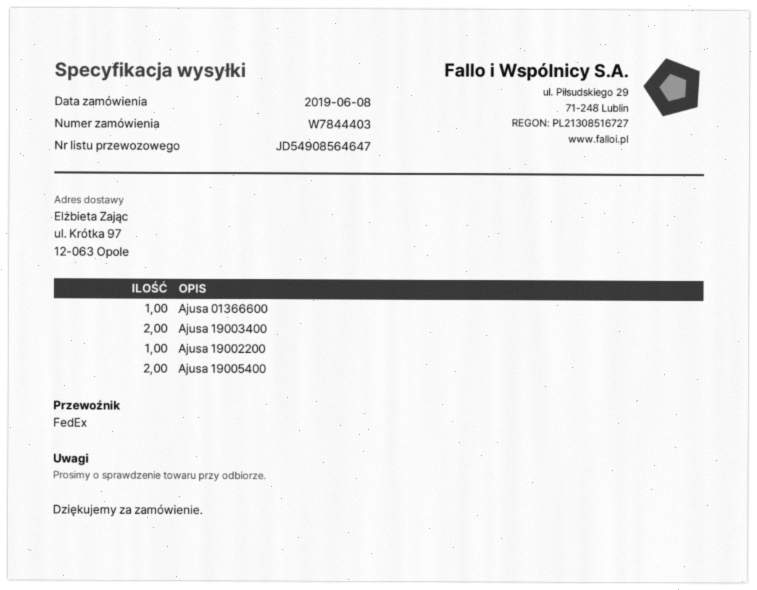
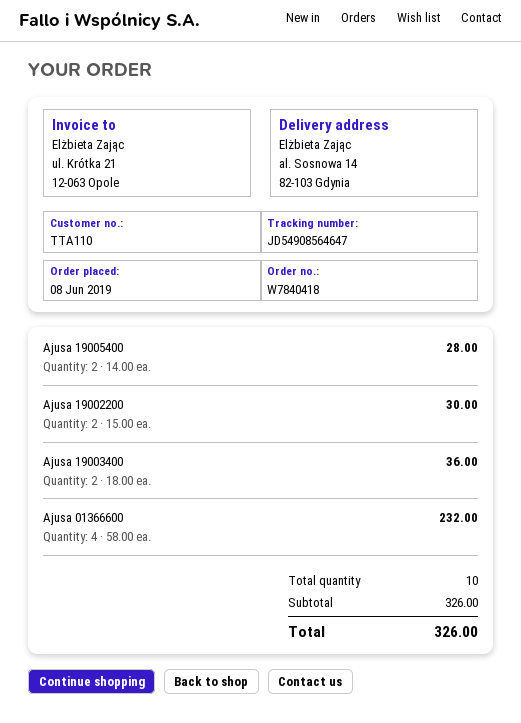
order number: W7844403 -> W7840418
ship to: ul. Krótka 97, 12-063 Opole -> al. Sosnowa 14, 82-103 Gdynia
Ajusa 01366600: 1 -> 4
Ajusa 19002200: 1 -> 2

